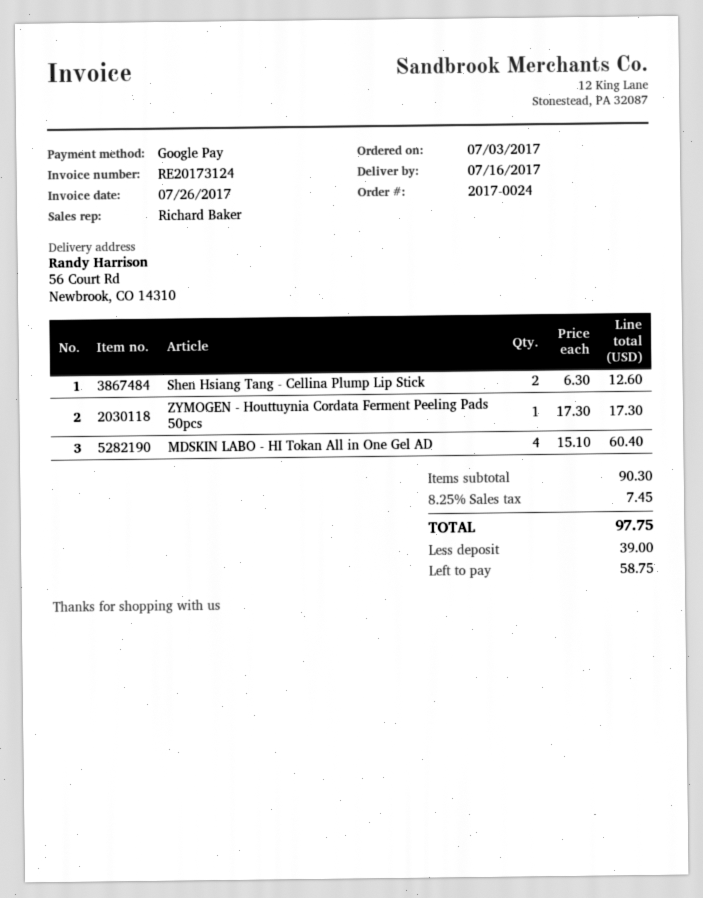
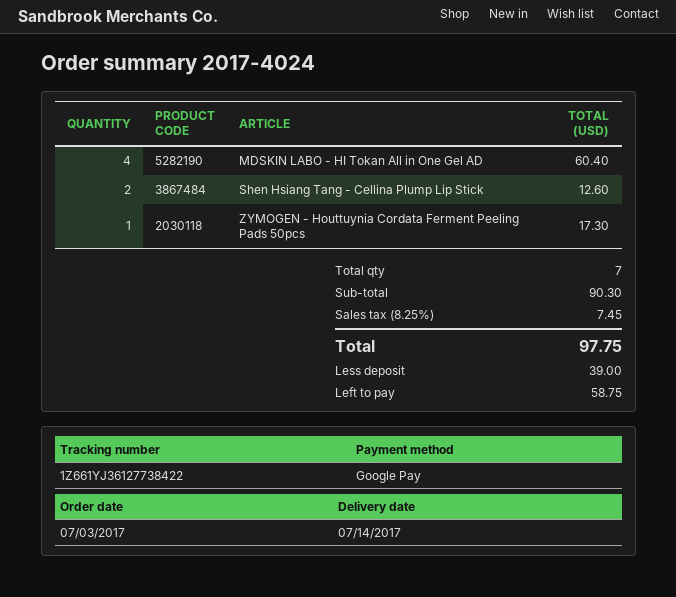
order number: 2017-0024 -> 2017-4024
delivery date: 2017-07-16 -> 2017-07-14

